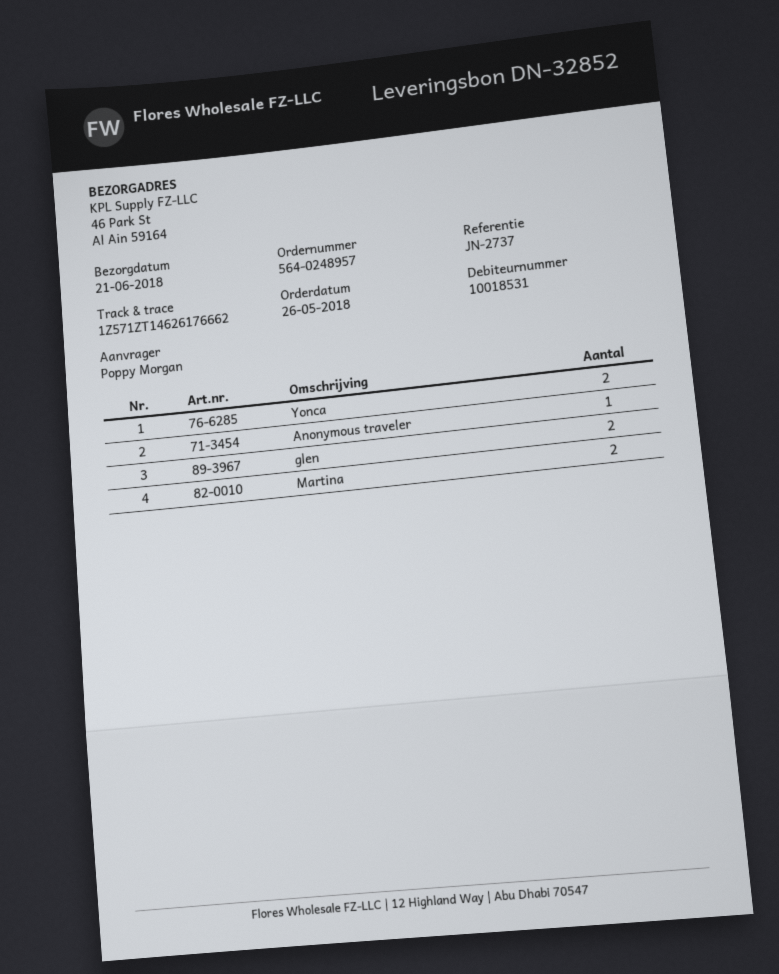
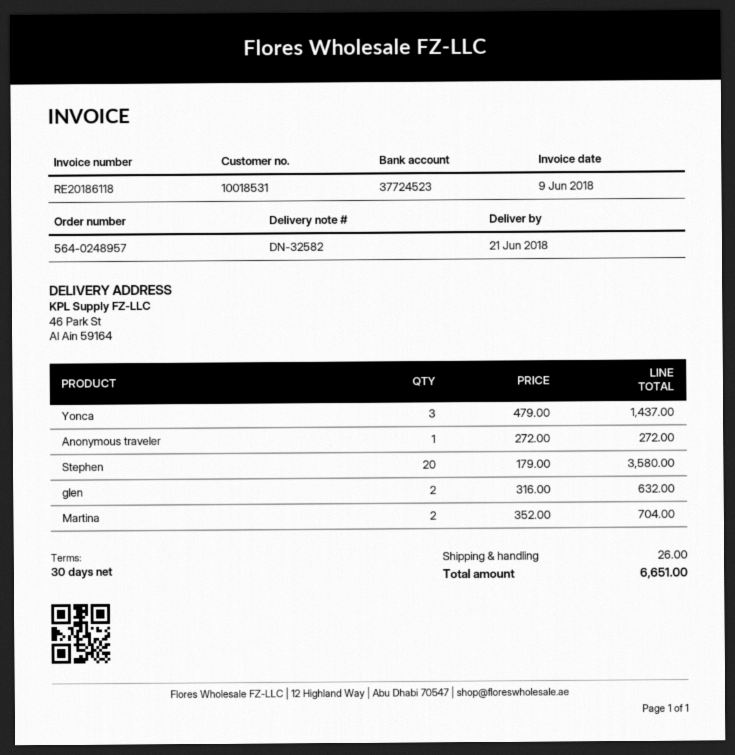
delivery note number: DN-32852 -> DN-32582
Yonca: 2 -> 3
Stephen: none -> 20

